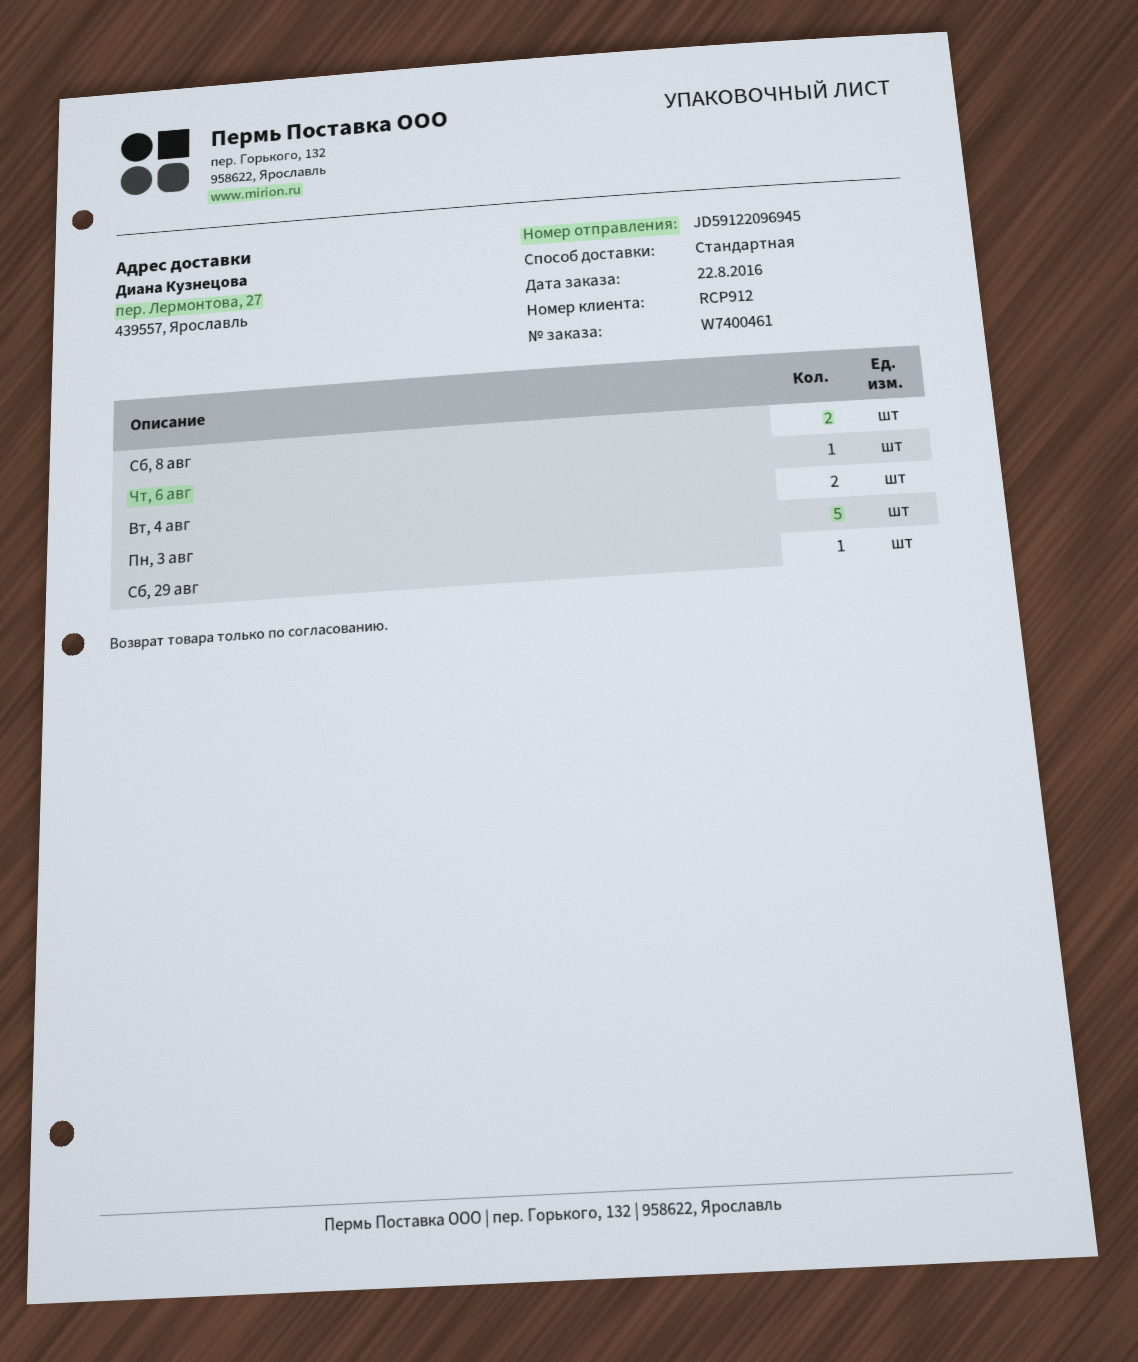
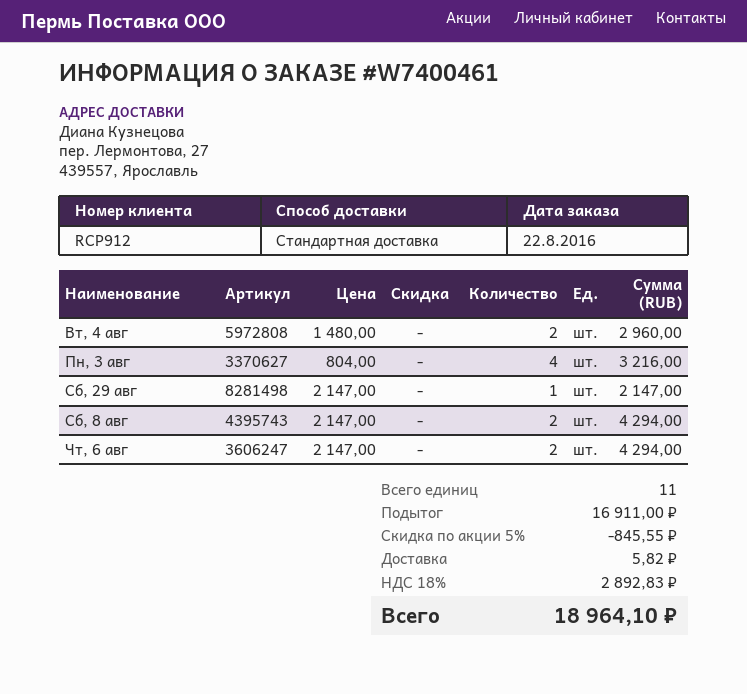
Чт, 6 авг: 1 -> 2
Пн, 3 авг: 5 -> 4

